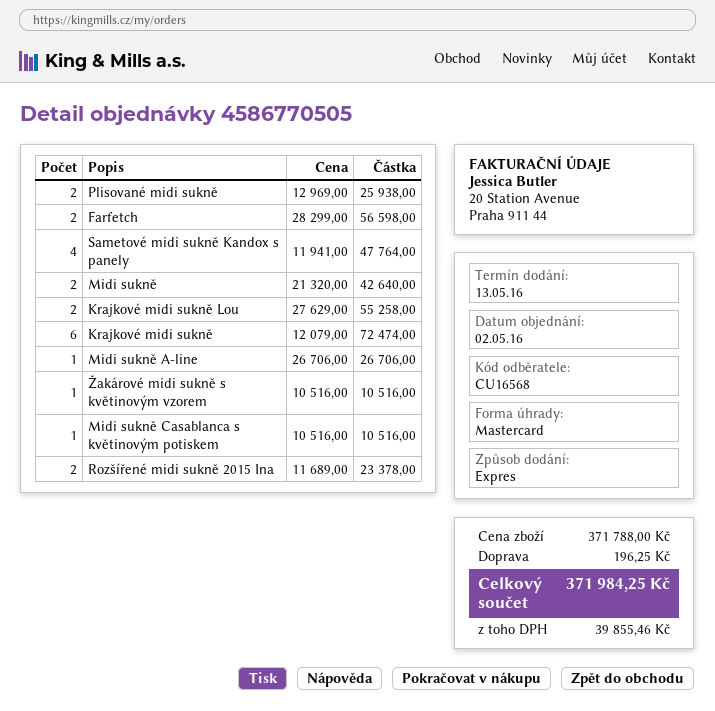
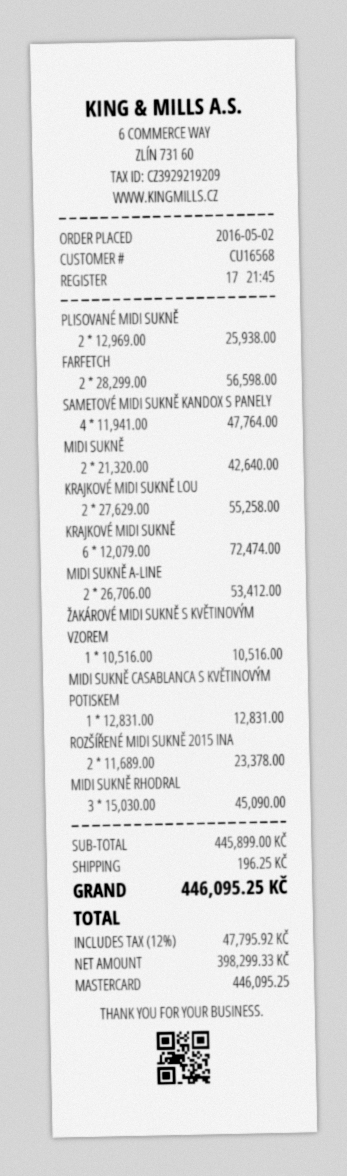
Midi sukně A-line: 1 x 26706.00 = 26706.00 -> 2 x 26706.00 = 53412.00
Midi sukně Casablanca s květinovým potiskem: 1 x 10516.00 = 10516.00 -> 1 x 12831.00 = 12831.00
MIDI SUKNĚ RHODRAL: none -> 3 x 15030.00 = 45090.00
subtotal: 371788.00 -> 445899.00
tax: 39855.46 -> 47795.92
total: 371984.25 -> 446095.25

